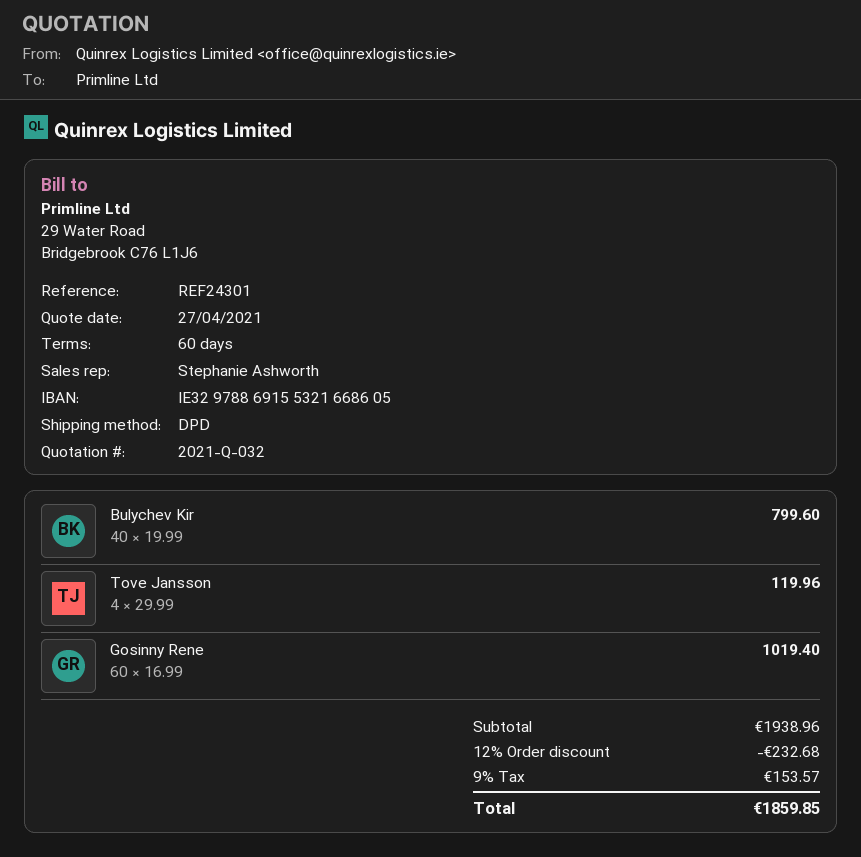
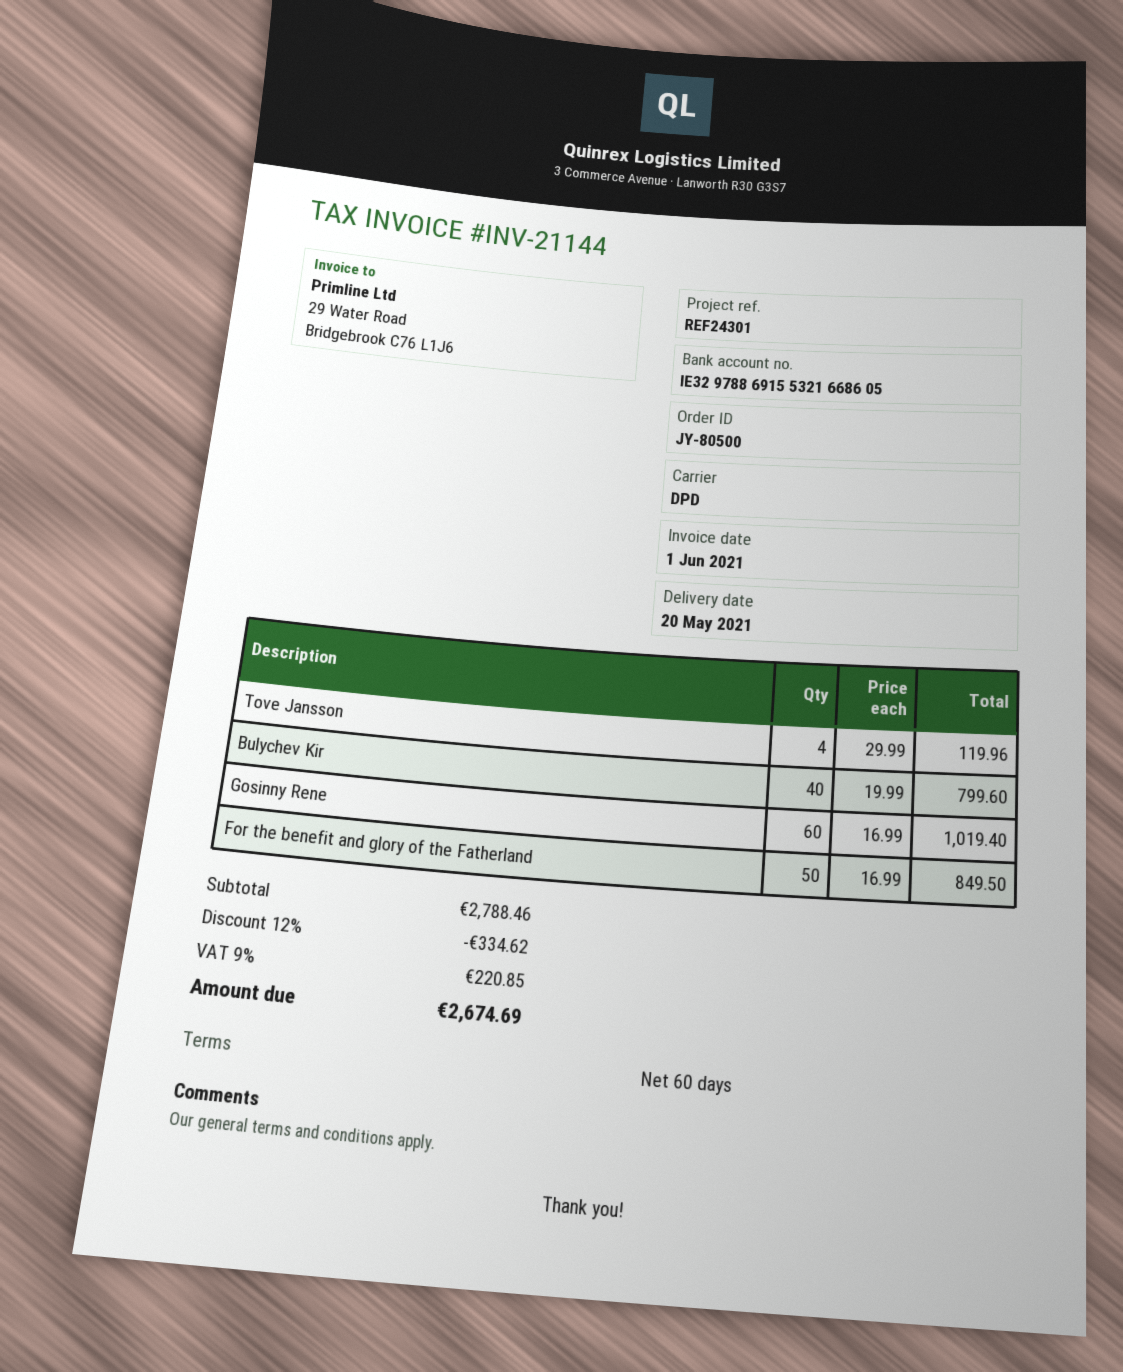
For the benefit and glory of the Fatherland: none -> 50 x 16.99 = 849.50
subtotal: 1938.96 -> 2788.46
discount: 12% = 232.68 -> 12% = 334.62
tax: 9% = 153.57 -> 9% = 220.85
total: 1859.85 -> 2674.69

